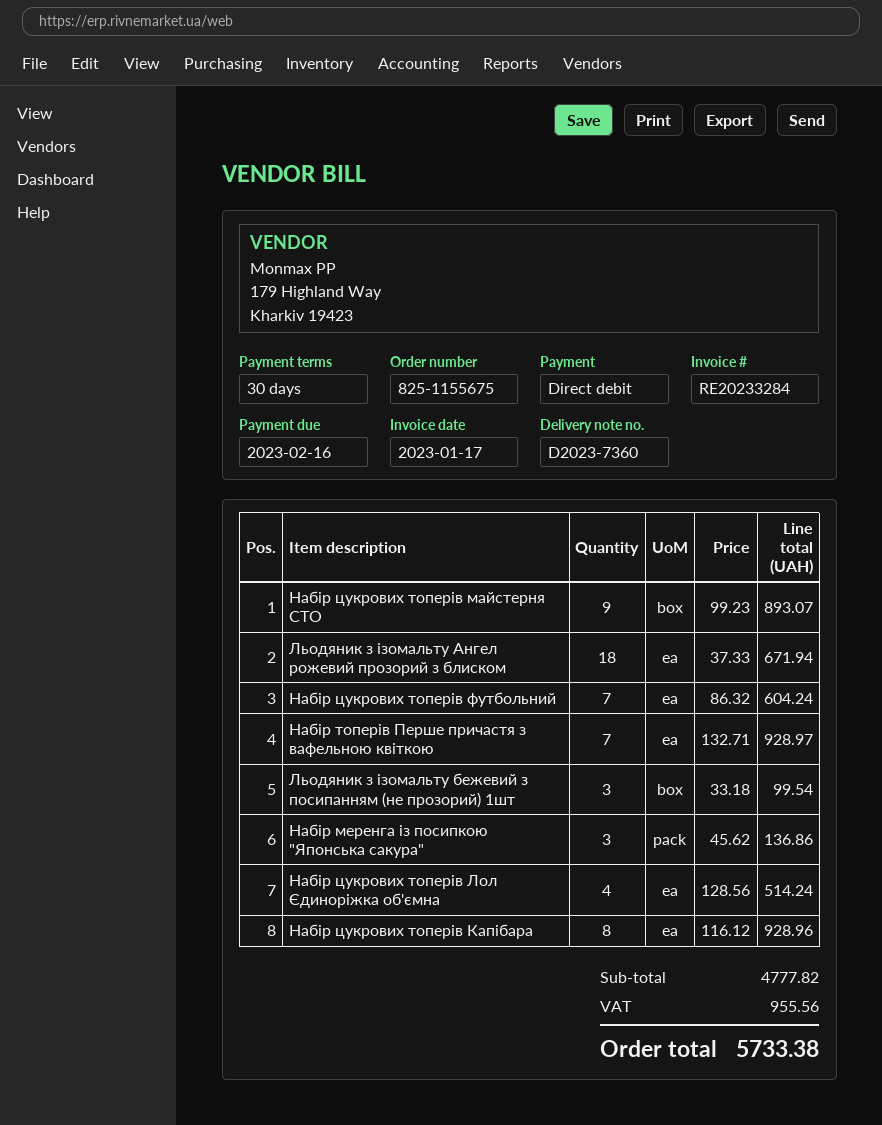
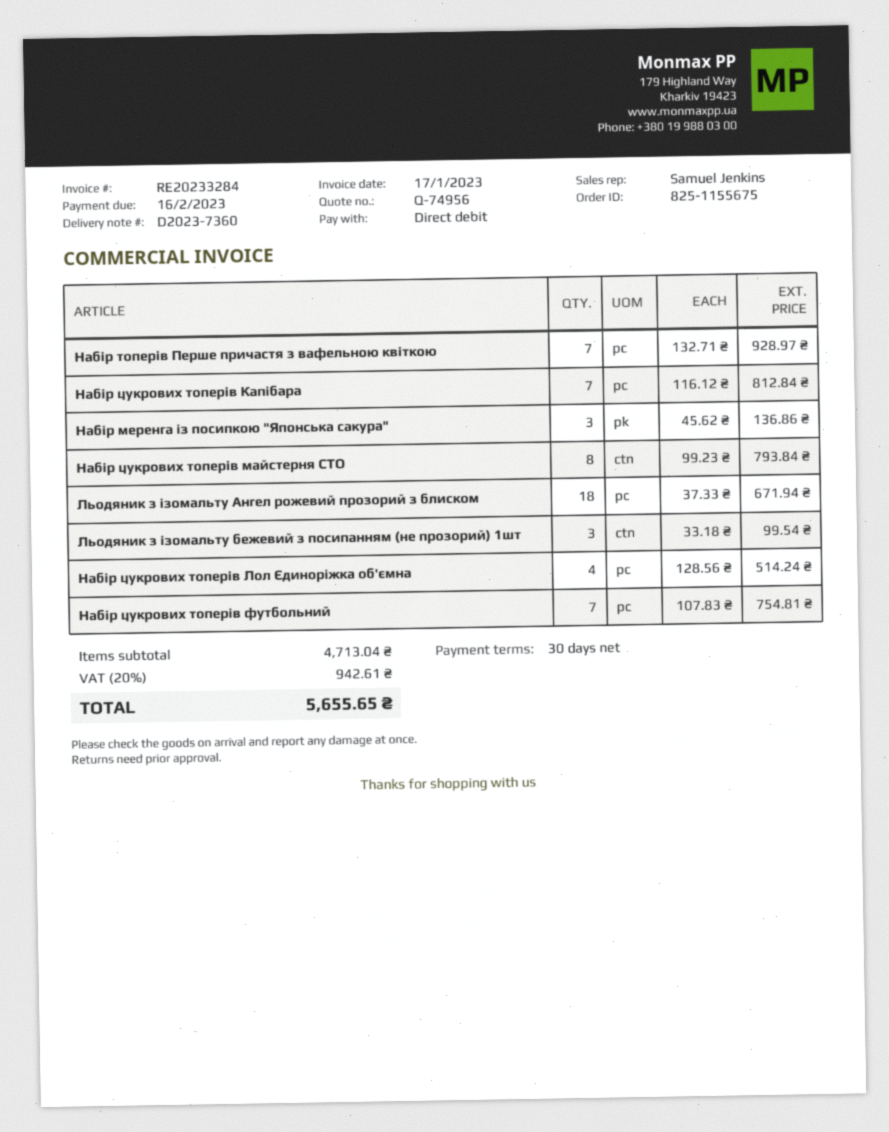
Набір цукрових топерів майстерня СТО: 9 x 99.23 = 893.07 -> 8 x 99.23 = 793.84
Набір цукрових топерів футбольний: 7 x 86.32 = 604.24 -> 7 x 107.83 = 754.81
Набір цукрових топерів Капібара: 8 x 116.12 = 928.96 -> 7 x 116.12 = 812.84
subtotal: 4777.82 -> 4713.04
tax: 955.56 -> 942.61
total: 5733.38 -> 5655.65

